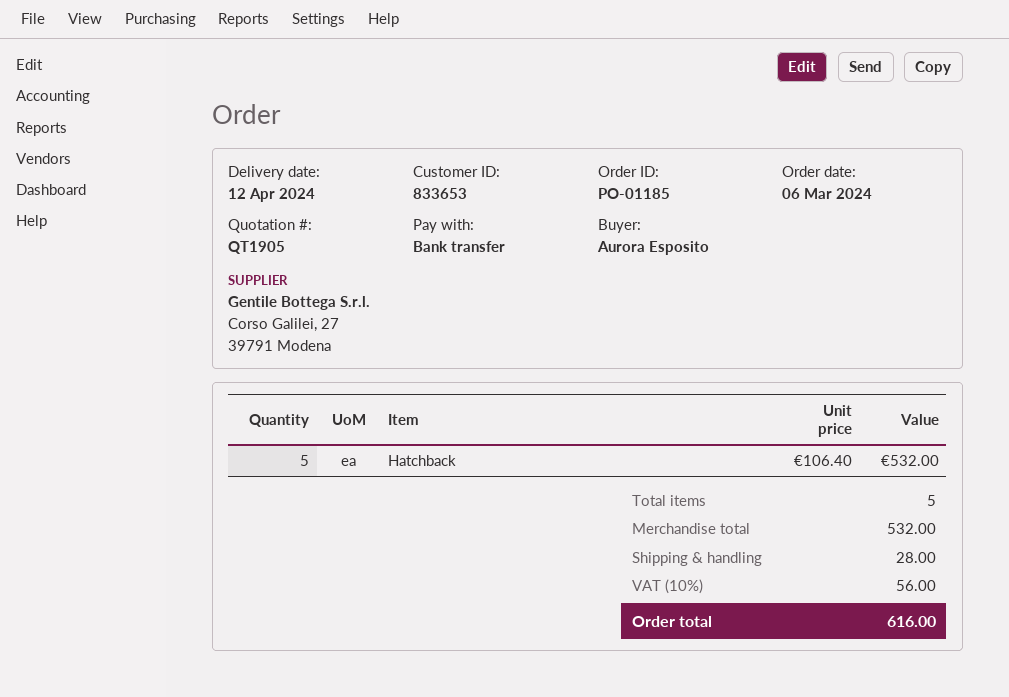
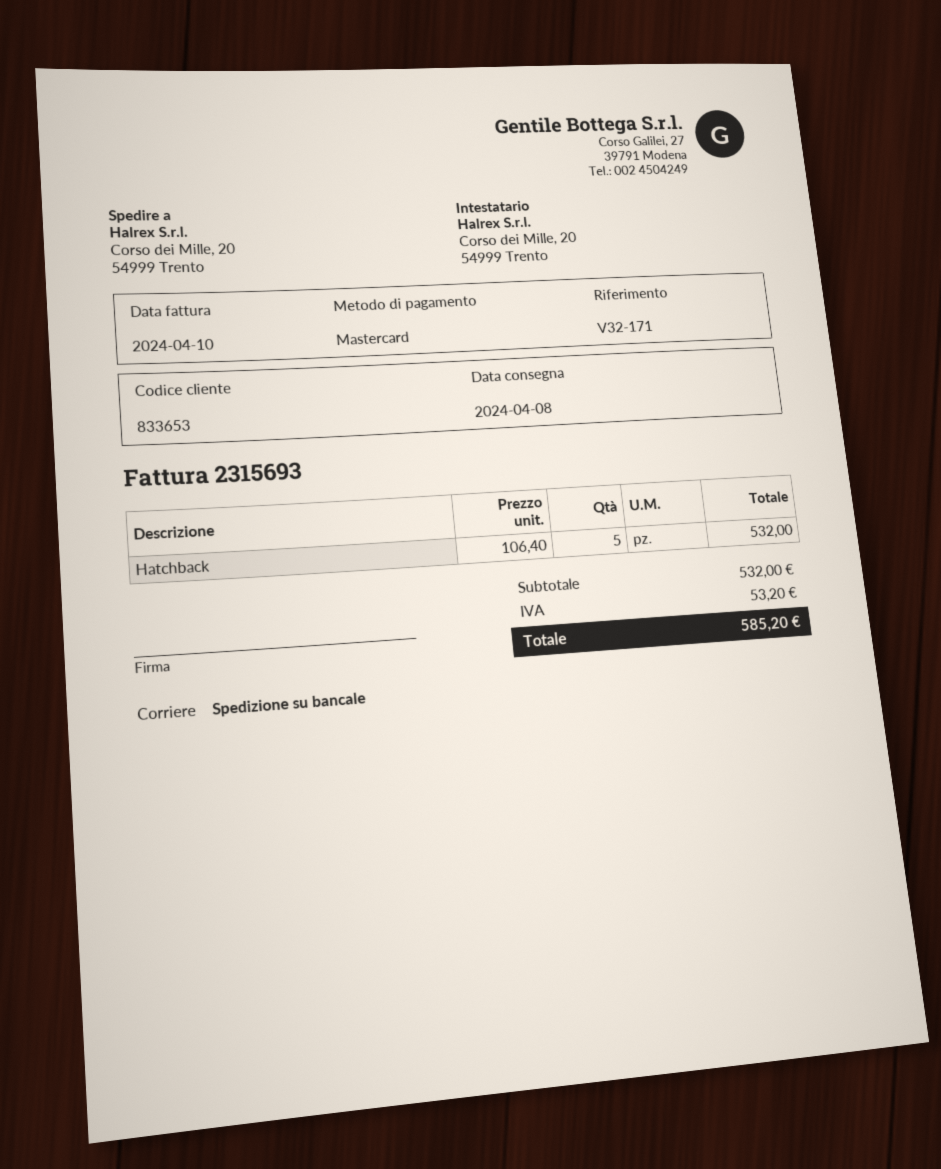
delivery date: 2024-04-12 -> 2024-04-08
payment method: bank transfer -> Mastercard
shipping: 28.00 -> none
tax: 56.00 -> 53.20
total: 616.00 -> 585.20

